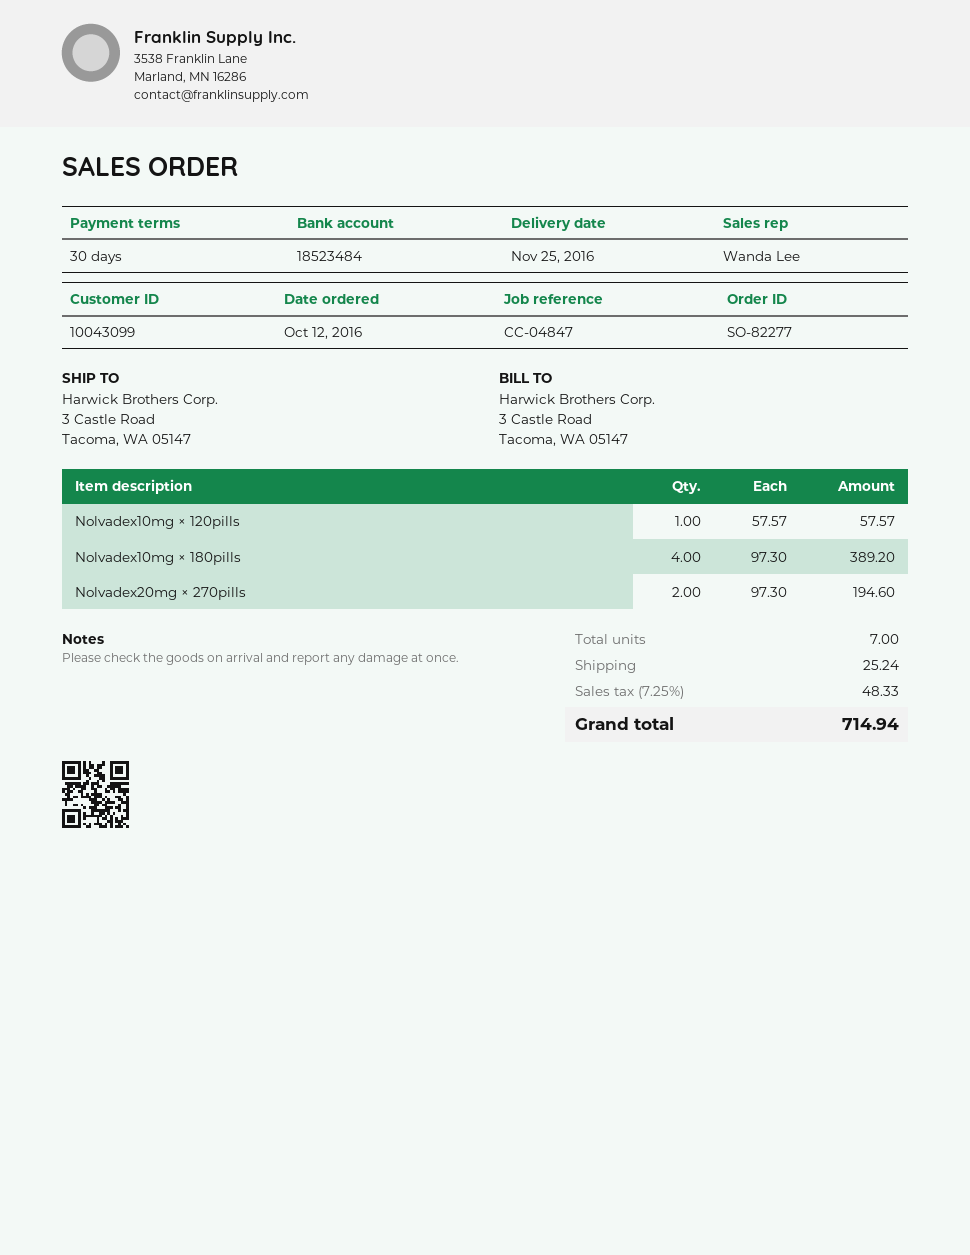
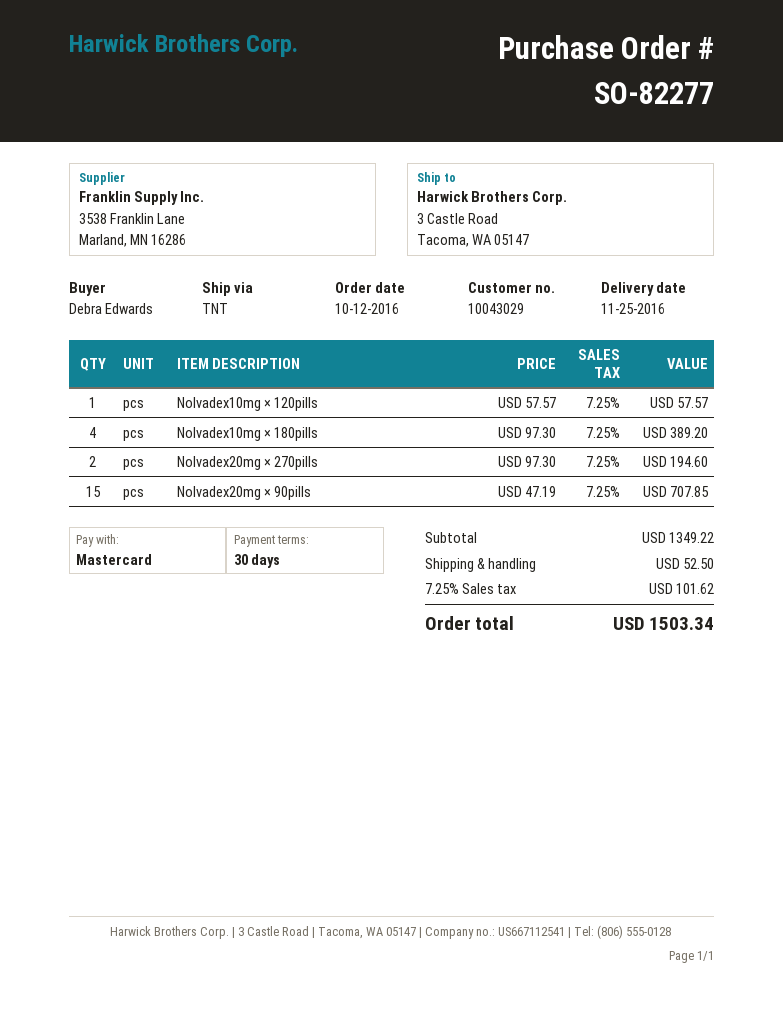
customer number: 10043099 -> 10043029
Nolvadex20mg × 90pills: none -> 15 x 47.19 = 707.85
shipping: 25.24 -> 52.50
tax: 7.25% = 48.33 -> 7.25% = 101.62
total: 714.94 -> 1503.34

